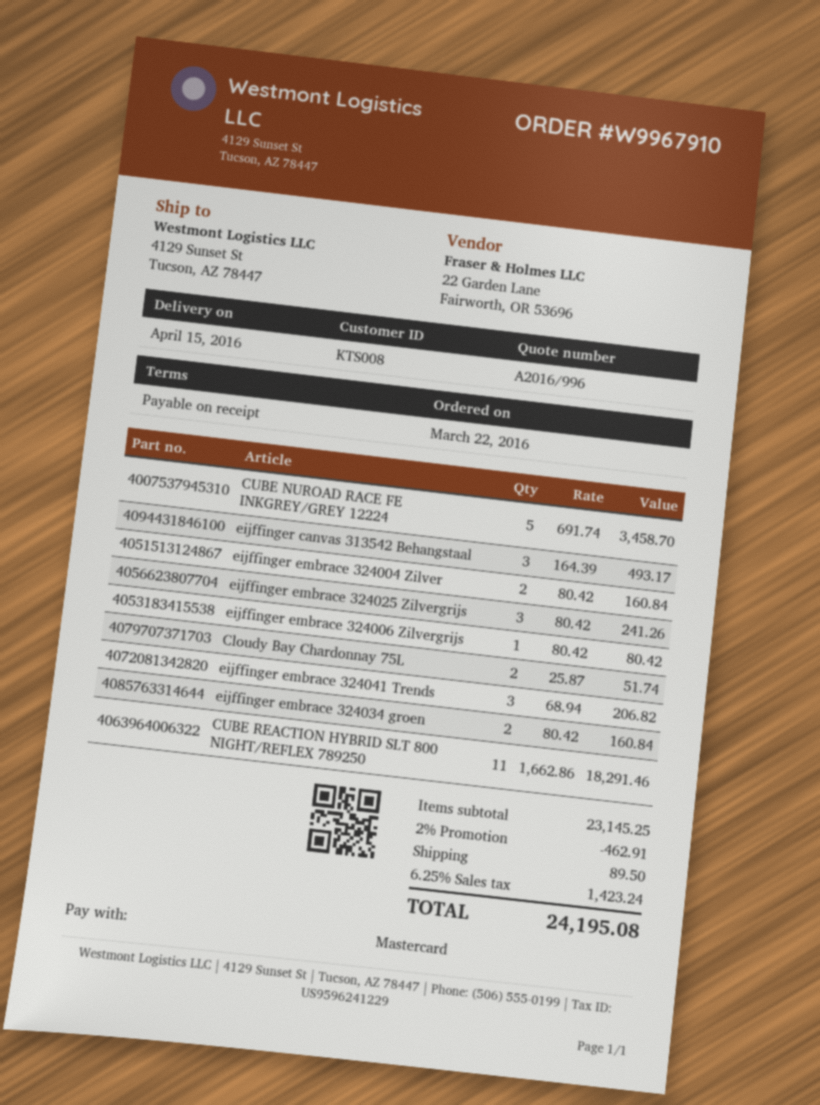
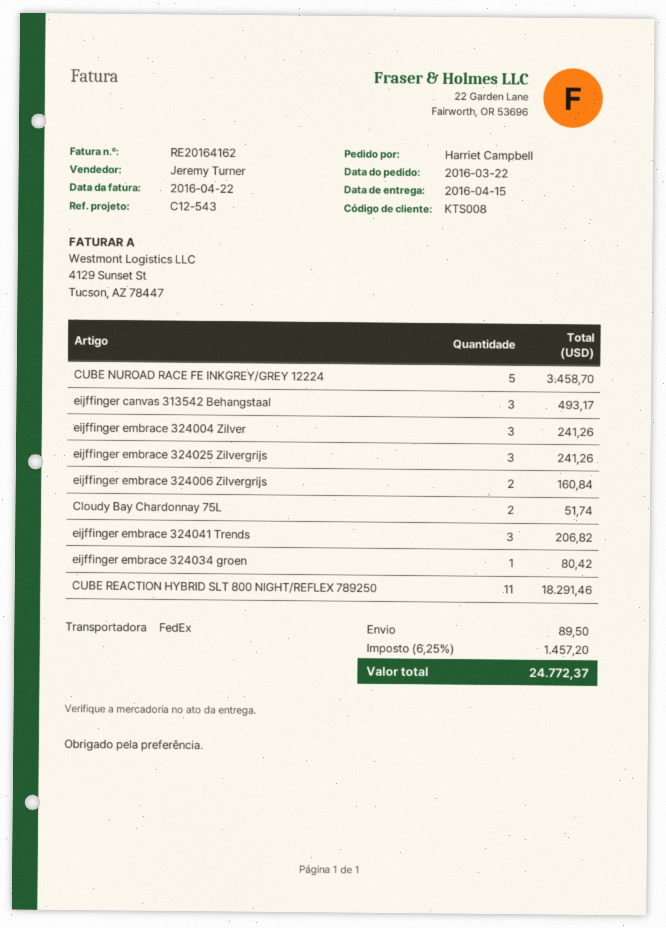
eijffinger embrace 324004 Zilver: 2 for 160.84 -> 3 for 241.26
eijffinger embrace 324006 Zilvergrijs: 1 for 80.42 -> 2 for 160.84
eijffinger embrace 324034 groen: 2 for 160.84 -> 1 for 80.42
discount: 2% = 462.91 -> none
tax: 6.25% = 1423.24 -> 6.25% = 1457.20
total: 24195.08 -> 24772.37

